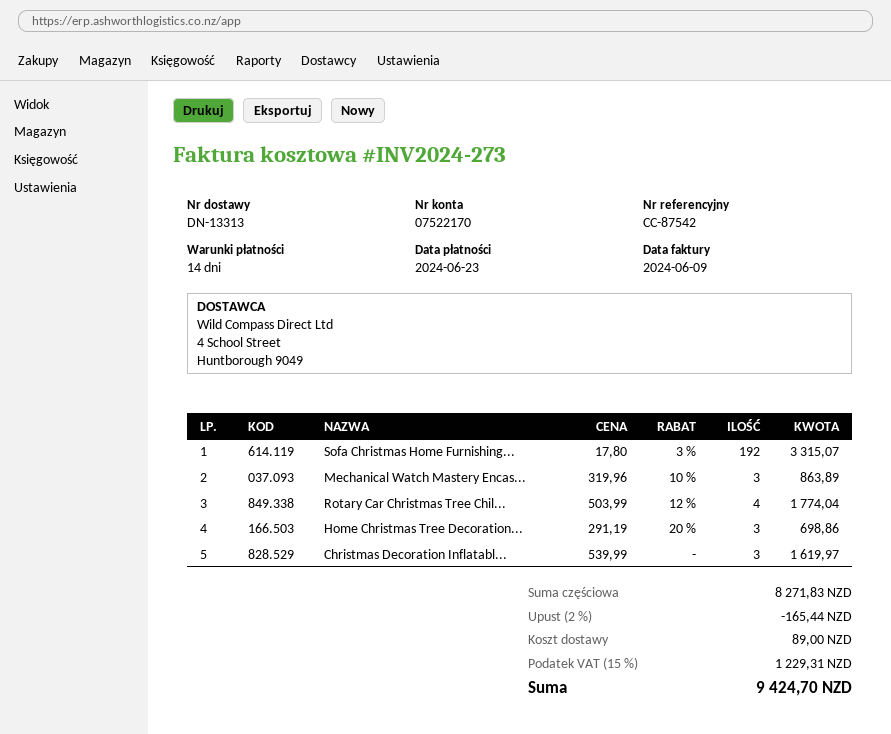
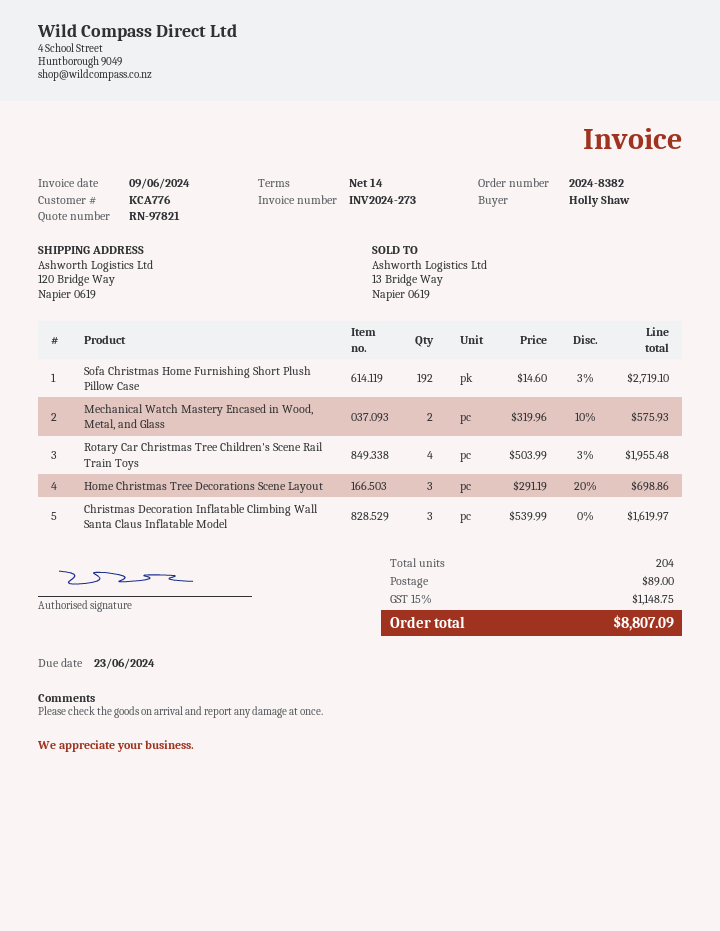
Sofa Christmas Home Furnishing...: 192 x 17.80 - 3% = 3315.07 -> 192 x 14.60 - 3% = 2719.10
Mechanical Watch Mastery Encas...: 3 x 319.96 - 10% = 863.89 -> 2 x 319.96 - 10% = 575.93
Rotary Car Christmas Tree Chil...: 4 x 503.99 - 12% = 1774.04 -> 4 x 503.99 - 3% = 1955.48
discount: 2% = 165.44 -> none
tax: 15% = 1229.31 -> 15% = 1148.75
total: 9424.70 -> 8807.09

